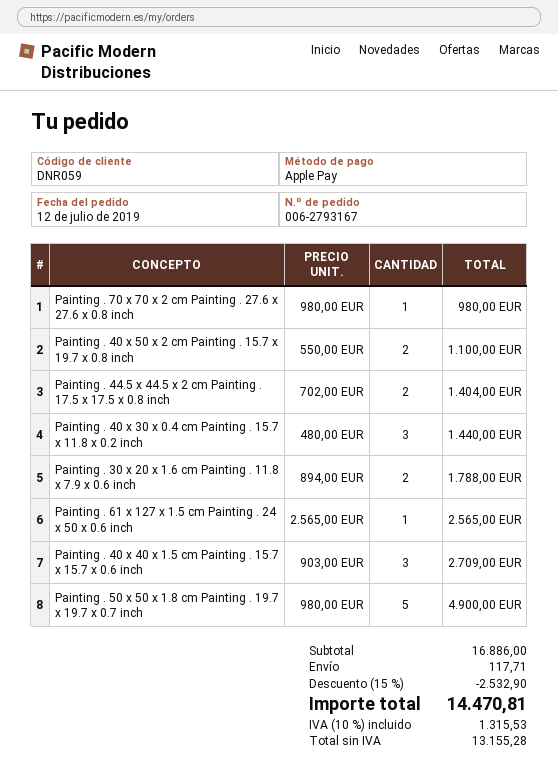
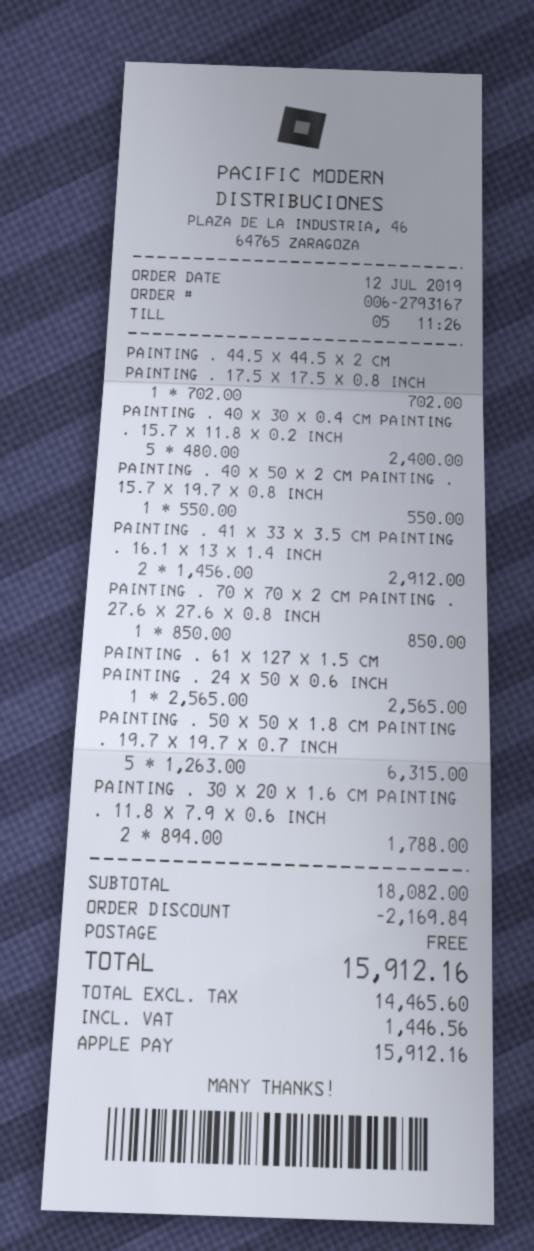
Painting . 70 x 70 x 2 cm Painting . 27.6 x 27.6 x 0.8 inch: 1 x 980.00 = 980.00 -> 1 x 850.00 = 850.00
Painting . 40 x 50 x 2 cm Painting . 15.7 x 19.7 x 0.8 inch: 2 x 550.00 = 1100.00 -> 1 x 550.00 = 550.00
Painting . 44.5 x 44.5 x 2 cm Painting . 17.5 x 17.5 x 0.8 inch: 2 x 702.00 = 1404.00 -> 1 x 702.00 = 702.00
Painting . 40 x 30 x 0.4 cm Painting . 15.7 x 11.8 x 0.2 inch: 3 x 480.00 = 1440.00 -> 5 x 480.00 = 2400.00
Painting . 40 x 40 x 1.5 cm Painting . 15.7 x 15.7 x 0.6 inch: 3 x 903.00 = 2709.00 -> none
Painting . 50 x 50 x 1.8 cm Painting . 19.7 x 19.7 x 0.7 inch: 5 x 980.00 = 4900.00 -> 5 x 1263.00 = 6315.00
PAINTING . 41 X 33 X 3.5 CM PAINTING . 16.1 X 13 X 1.4 INCH: none -> 2 x 1456.00 = 2912.00
subtotal: 16886.00 -> 18082.00
discount: 2532.90 -> 2169.84
shipping: 117.71 -> 0.00
net: 13155.28 -> 14465.60
tax: 1315.53 -> 1446.56
total: 14470.81 -> 15912.16

